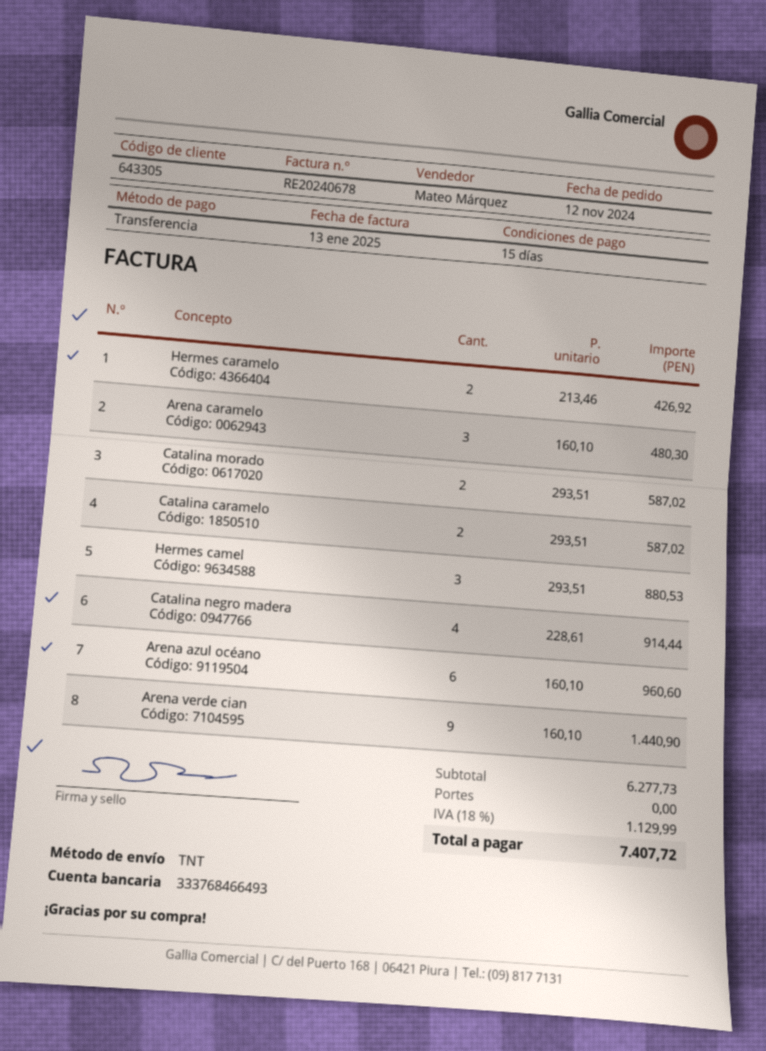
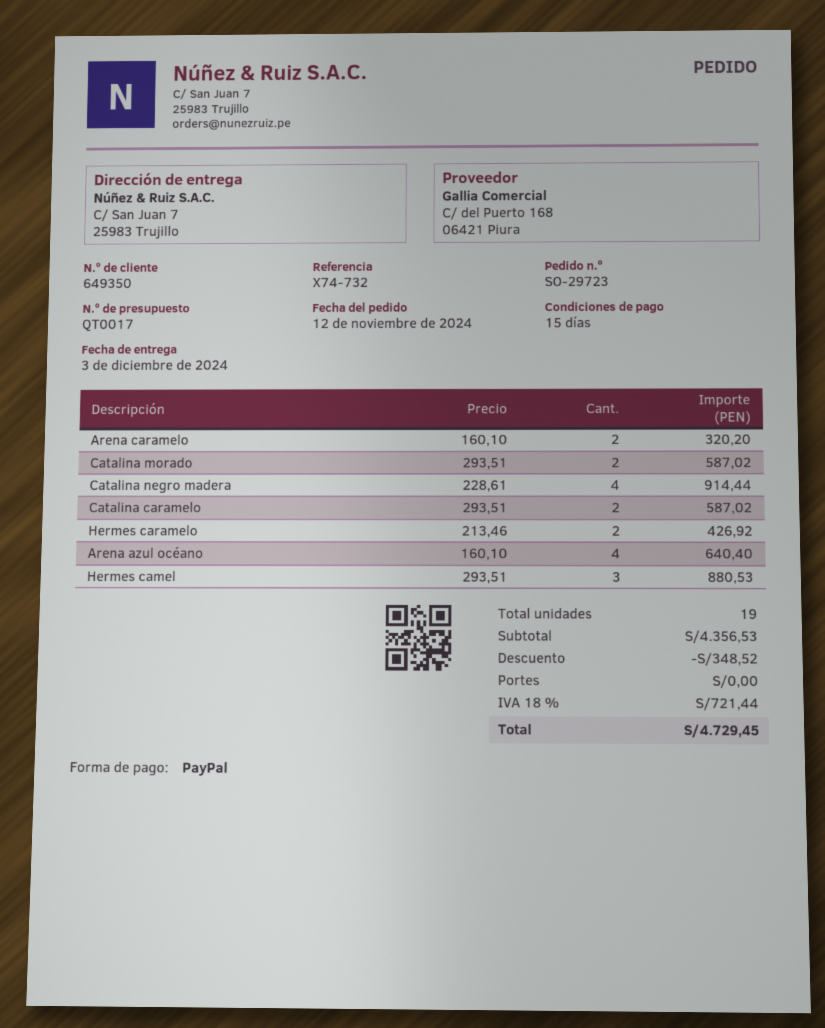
customer number: 643305 -> 649350
payment method: bank transfer -> PayPal
Arena caramelo: 3 x 160.10 = 480.30 -> 2 x 160.10 = 320.20
Arena azul océano: 6 x 160.10 = 960.60 -> 4 x 160.10 = 640.40
Arena verde cian: 9 x 160.10 = 1440.90 -> none
subtotal: 6277.73 -> 4356.53
discount: none -> 348.52
tax: 18% = 1129.99 -> 18% = 721.44
total: 7407.72 -> 4729.45

